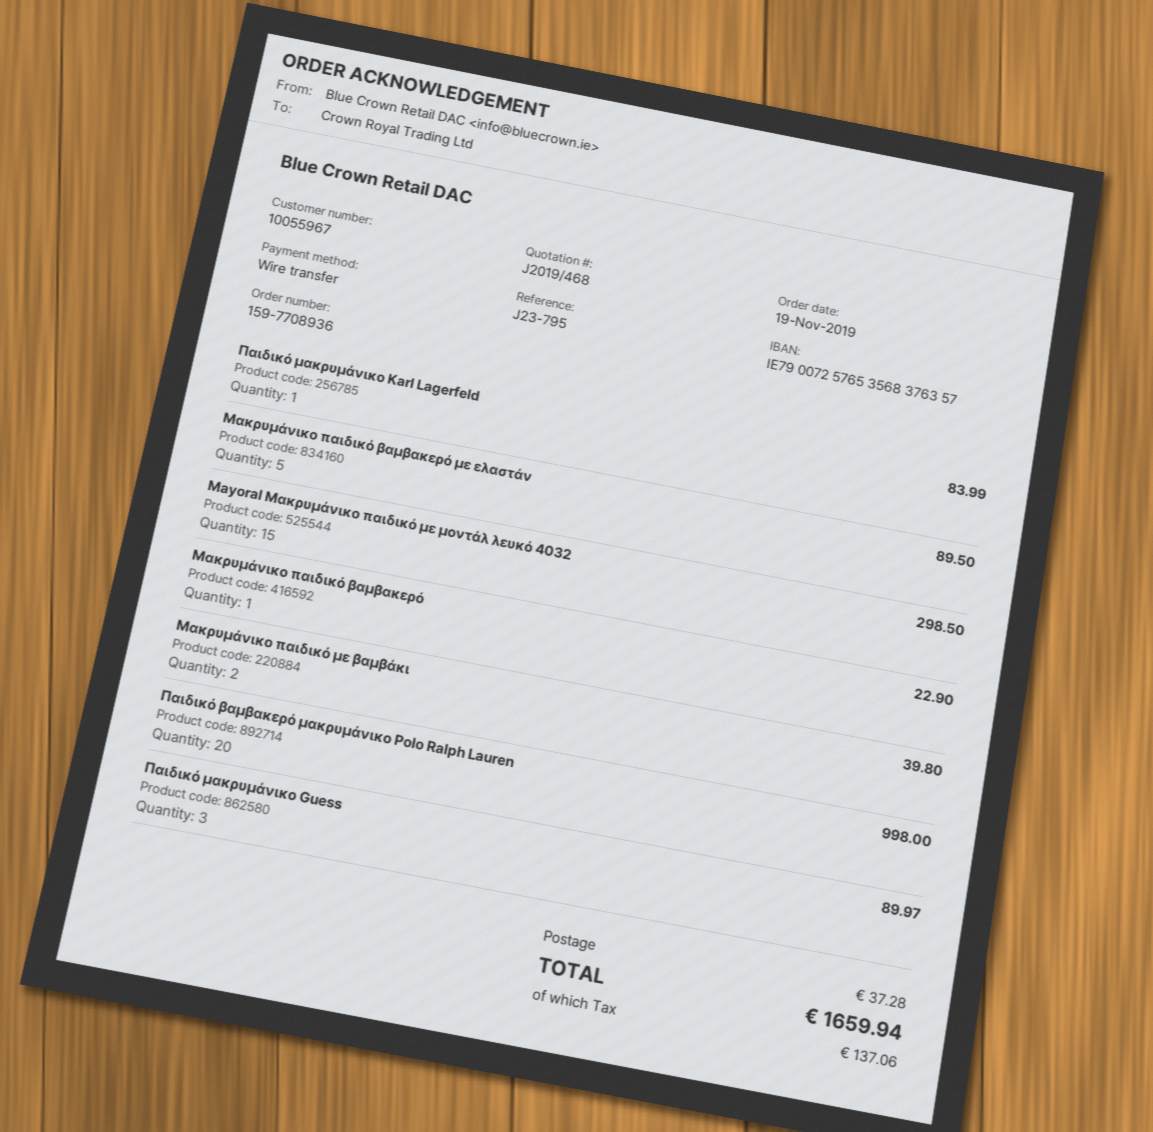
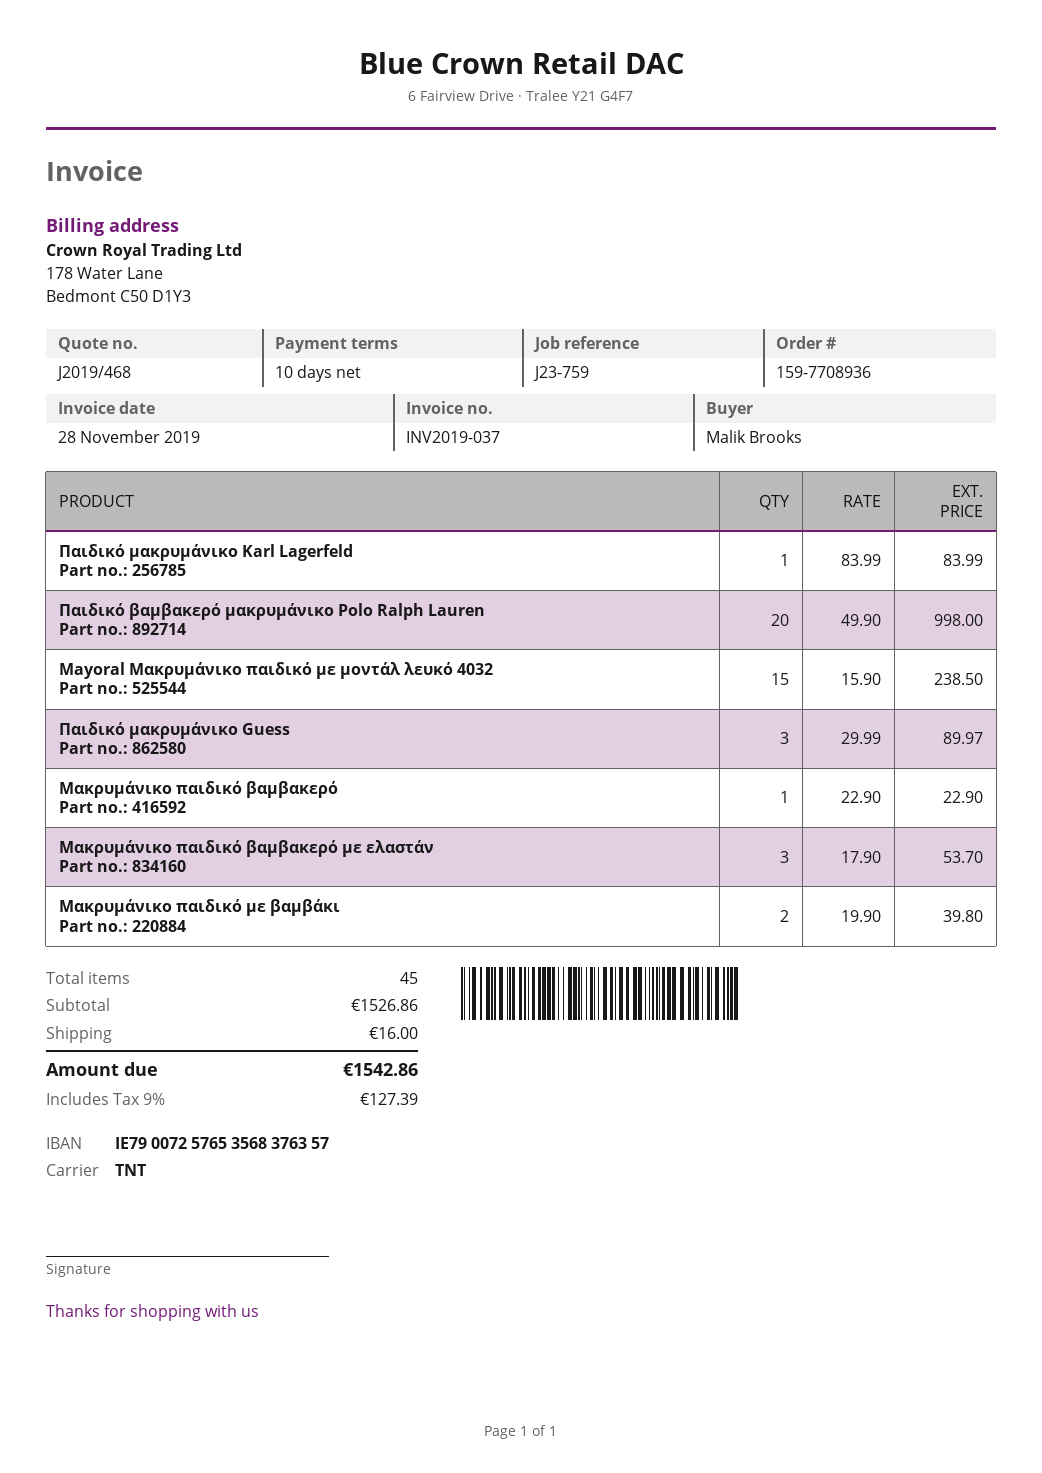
reference: J23-795 -> J23-759
Μακρυμάνικο παιδικό βαμβακερό με ελαστάν: 5 for 89.50 -> 3 for 53.70
Mayoral Μακρυμάνικο παιδικό με μοντάλ λευκό 4032: 15 for 298.50 -> 15 for 238.50
shipping: 37.28 -> 16.00
tax: 137.06 -> 127.39
total: 1659.94 -> 1542.86

